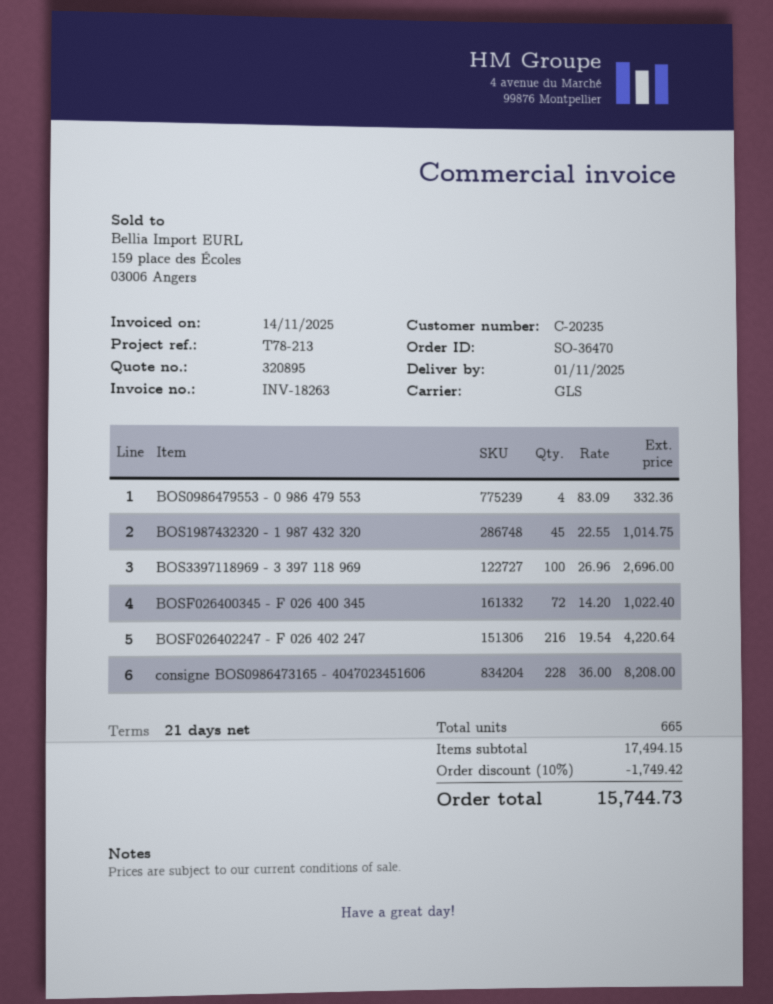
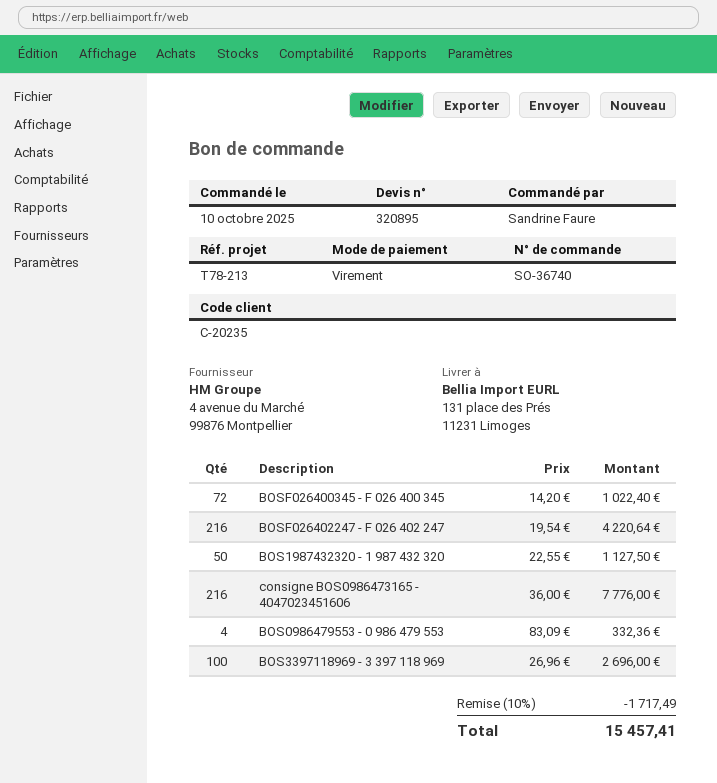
order number: SO-36470 -> SO-36740
BOS1987432320 - 1 987 432 320: 45 x 22.55 = 1014.75 -> 50 x 22.55 = 1127.50
consigne BOS0986473165 - 4047023451606: 228 x 36.00 = 8208.00 -> 216 x 36.00 = 7776.00
discount: 10% = 1749.42 -> 10% = 1717.49
total: 15744.73 -> 15457.41

